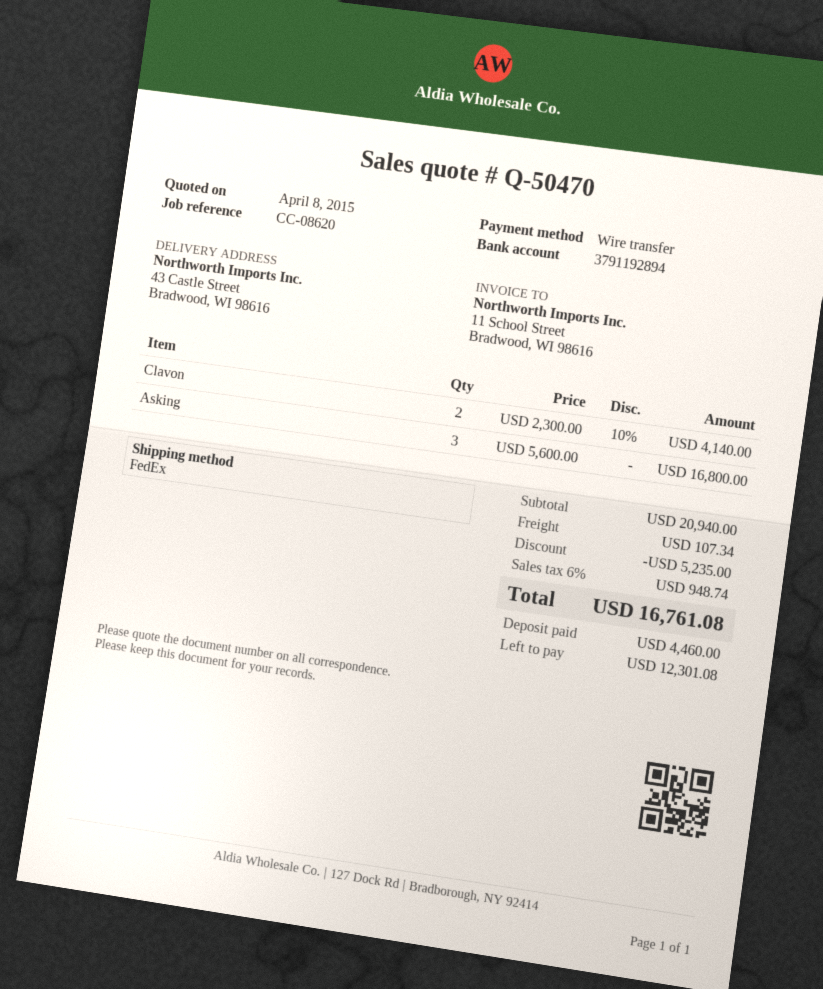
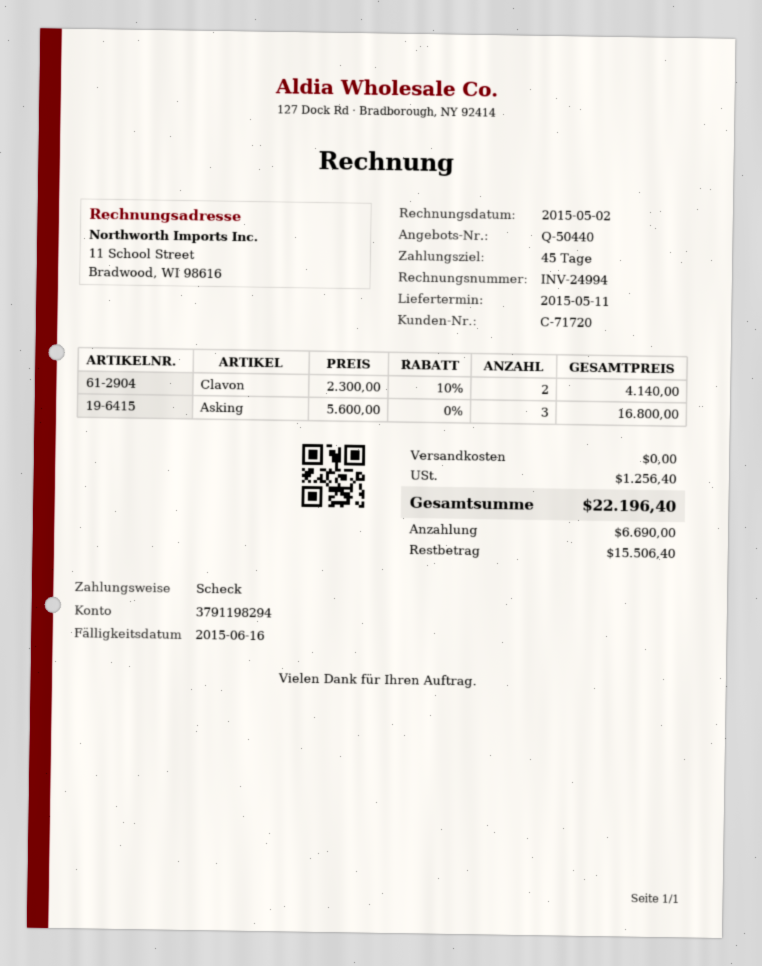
quote number: Q-50470 -> Q-50440
payment method: bank transfer -> cheque
bank account: 3791192894 -> 3791198294
discount: 5235.00 -> none
shipping: 107.34 -> 0.00
tax: 948.74 -> 1256.40
total: 16761.08 -> 22196.40
deposit: 4460.00 -> 6690.00
balance: 12301.08 -> 15506.40

